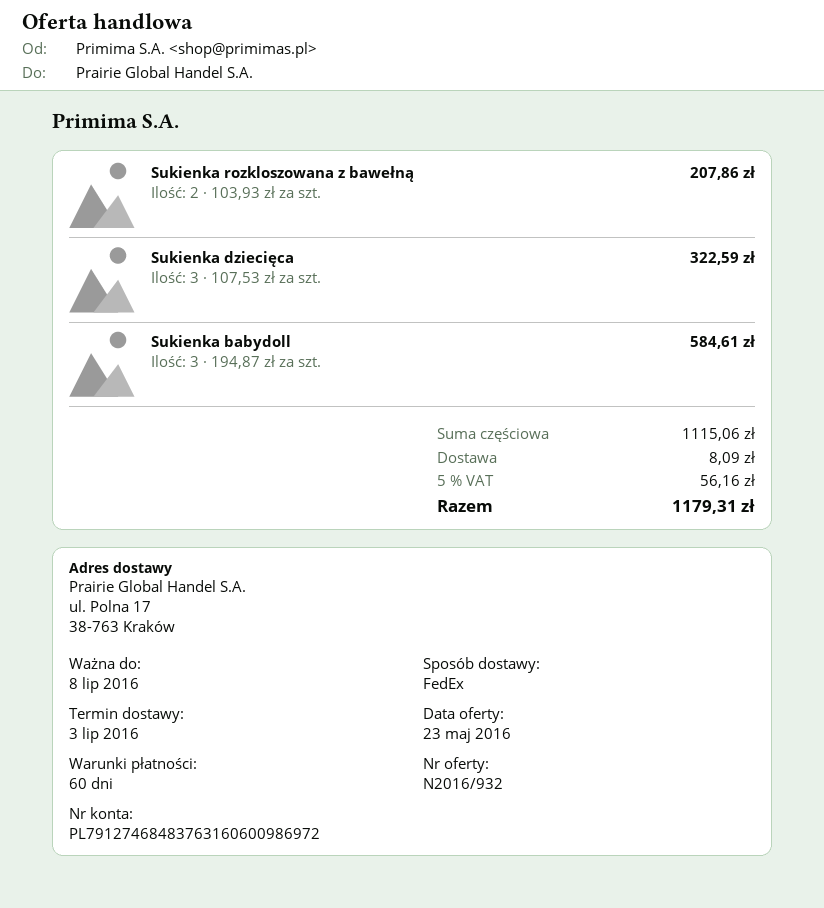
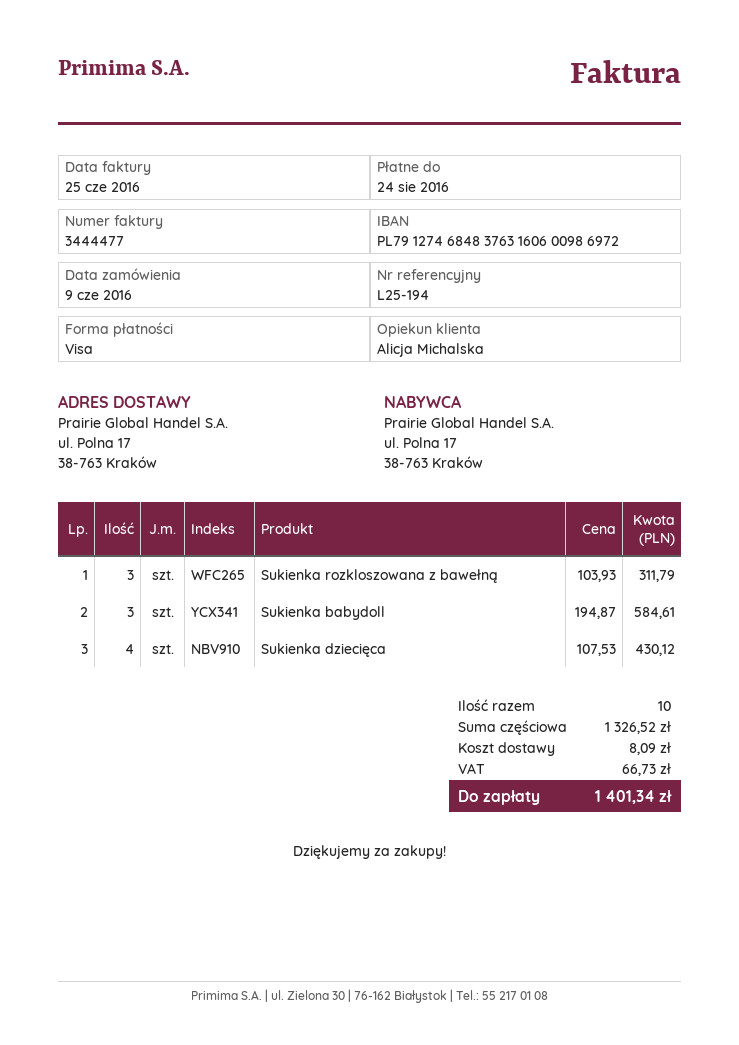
Sukienka rozkloszowana z bawełną: 2 x 103.93 = 207.86 -> 3 x 103.93 = 311.79
Sukienka dziecięca: 3 x 107.53 = 322.59 -> 4 x 107.53 = 430.12
subtotal: 1115.06 -> 1326.52
tax: 56.16 -> 66.73
total: 1179.31 -> 1401.34

